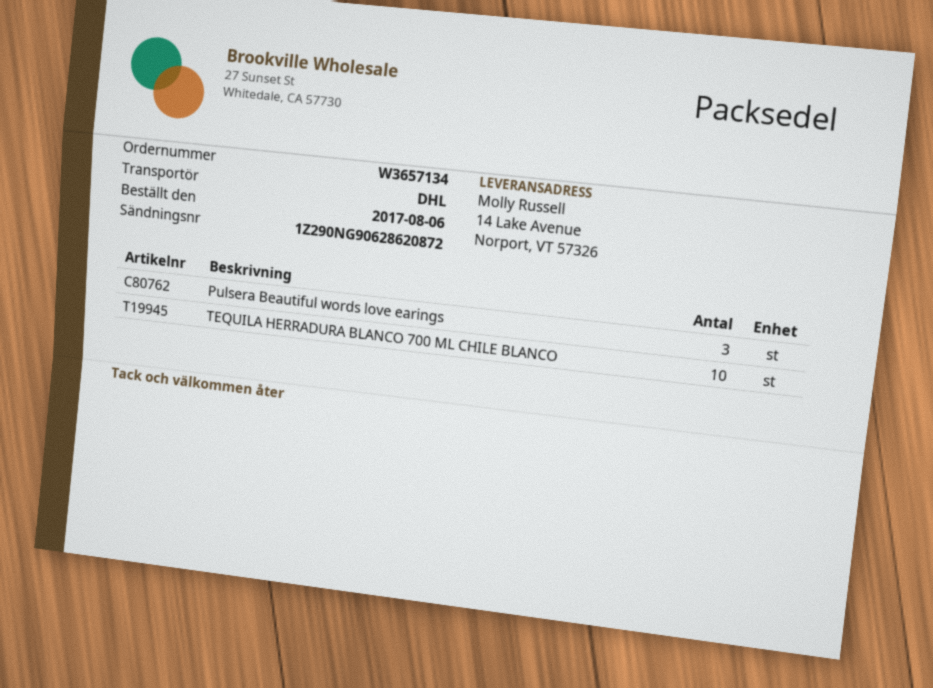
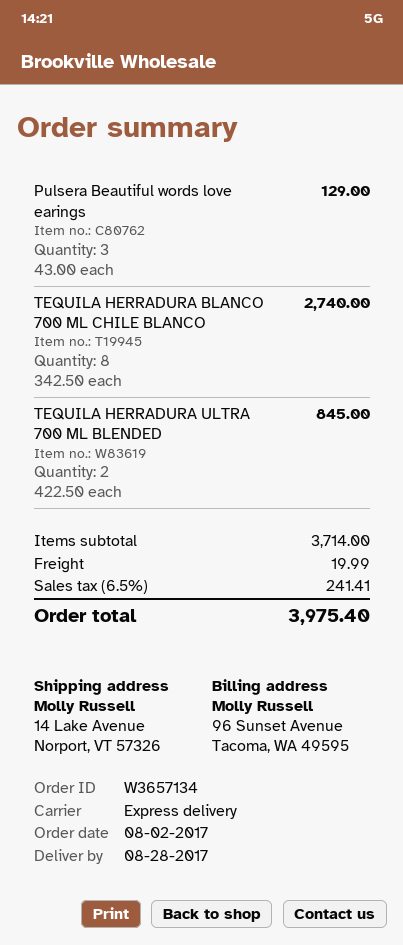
order date: 2017-08-06 -> 2017-08-02
shipping method: DHL -> express
TEQUILA HERRADURA BLANCO 700 ML CHILE BLANCO: 10 -> 8
TEQUILA HERRADURA ULTRA 700 ML BLENDED: none -> 2

